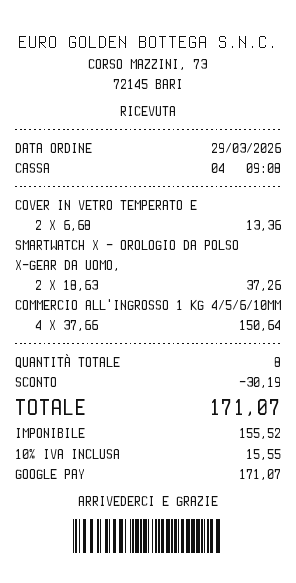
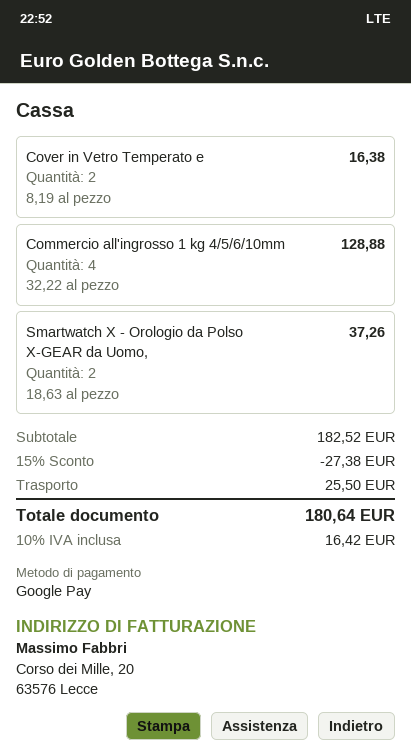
COVER IN VETRO TEMPERATO E: 2 x 6.68 = 13.36 -> 2 x 8.19 = 16.38
COMMERCIO ALL'INGROSSO 1 KG 4/5/6/10MM: 4 x 37.66 = 150.64 -> 4 x 32.22 = 128.88
discount: 30.19 -> 27.38
shipping: none -> 25.50
tax: 10% = 15.55 -> 10% = 16.42
total: 171.07 -> 180.64

